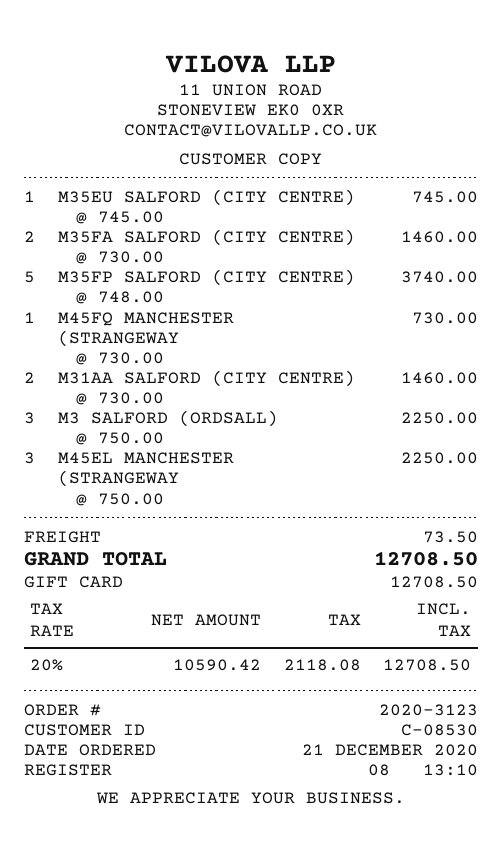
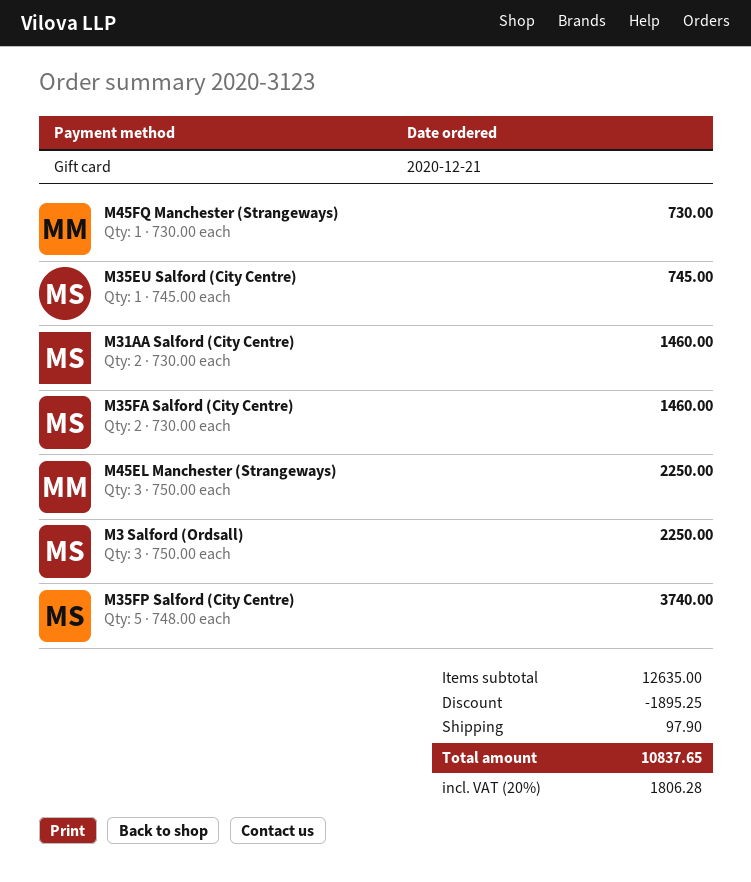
discount: none -> 1895.25
shipping: 73.50 -> 97.90
tax: 20% = 2118.08 -> 20% = 1806.28
total: 12708.50 -> 10837.65

